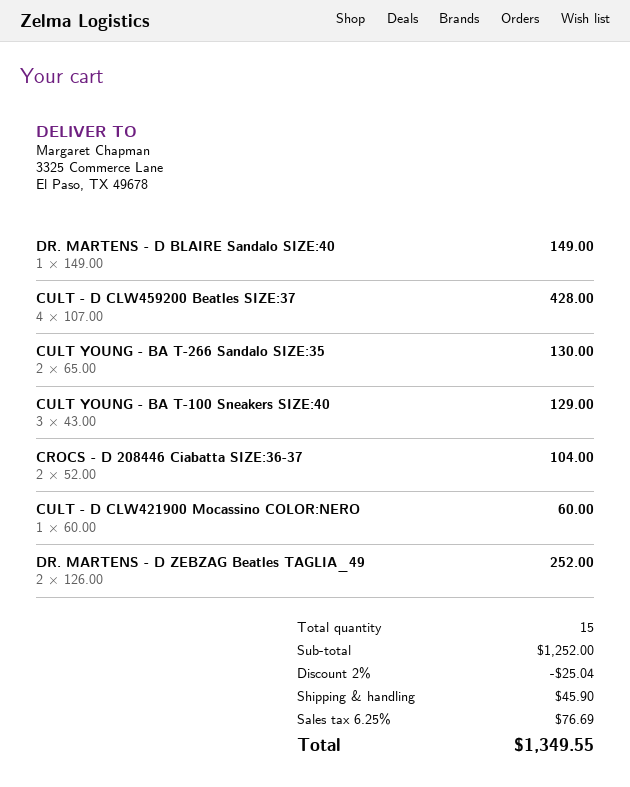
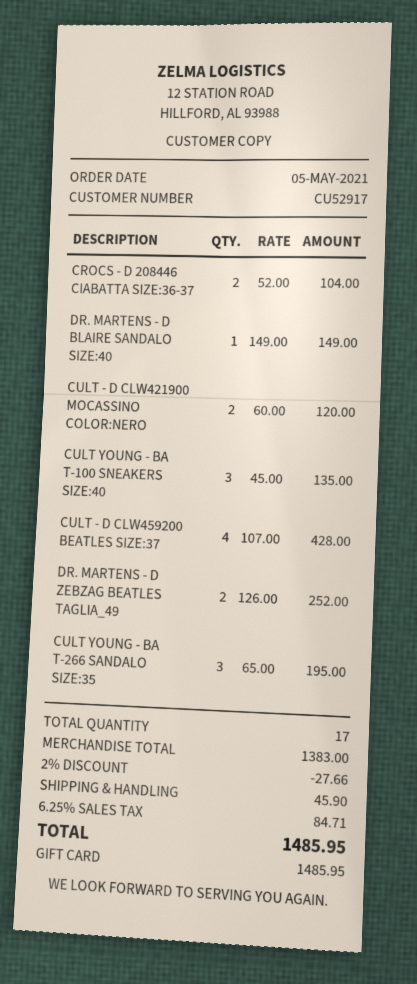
CULT YOUNG - BA T-266 Sandalo SIZE:35: 2 x 65.00 = 130.00 -> 3 x 65.00 = 195.00
CULT YOUNG - BA T-100 Sneakers SIZE:40: 3 x 43.00 = 129.00 -> 3 x 45.00 = 135.00
CULT - D CLW421900 Mocassino COLOR:NERO: 1 x 60.00 = 60.00 -> 2 x 60.00 = 120.00
total quantity: 15 -> 17
subtotal: 1252.00 -> 1383.00
discount: 2% = 25.04 -> 2% = 27.66
tax: 6.25% = 76.69 -> 6.25% = 84.71
total: 1349.55 -> 1485.95

